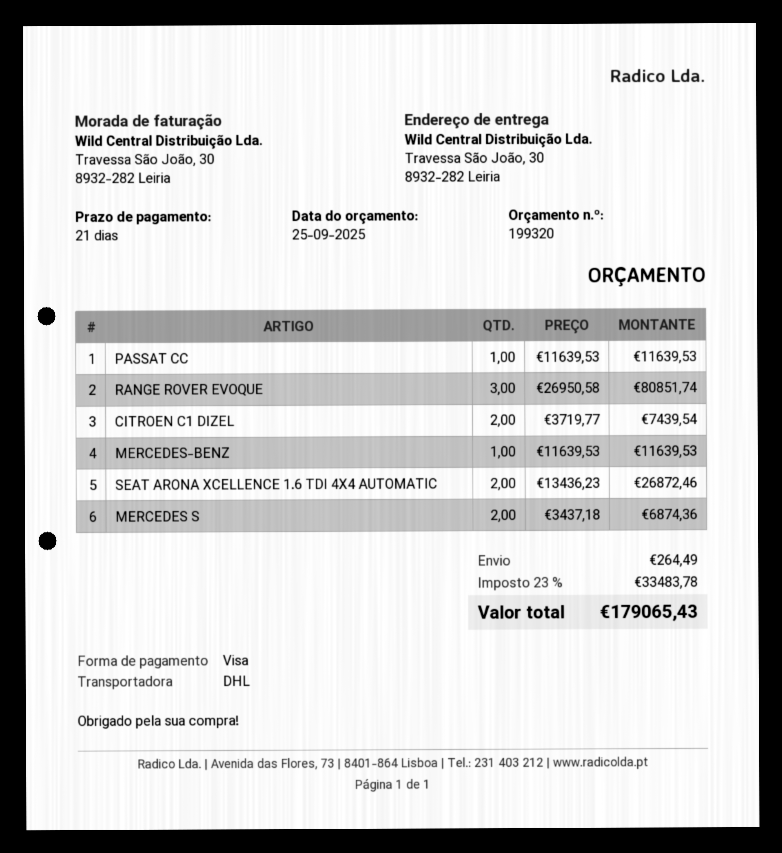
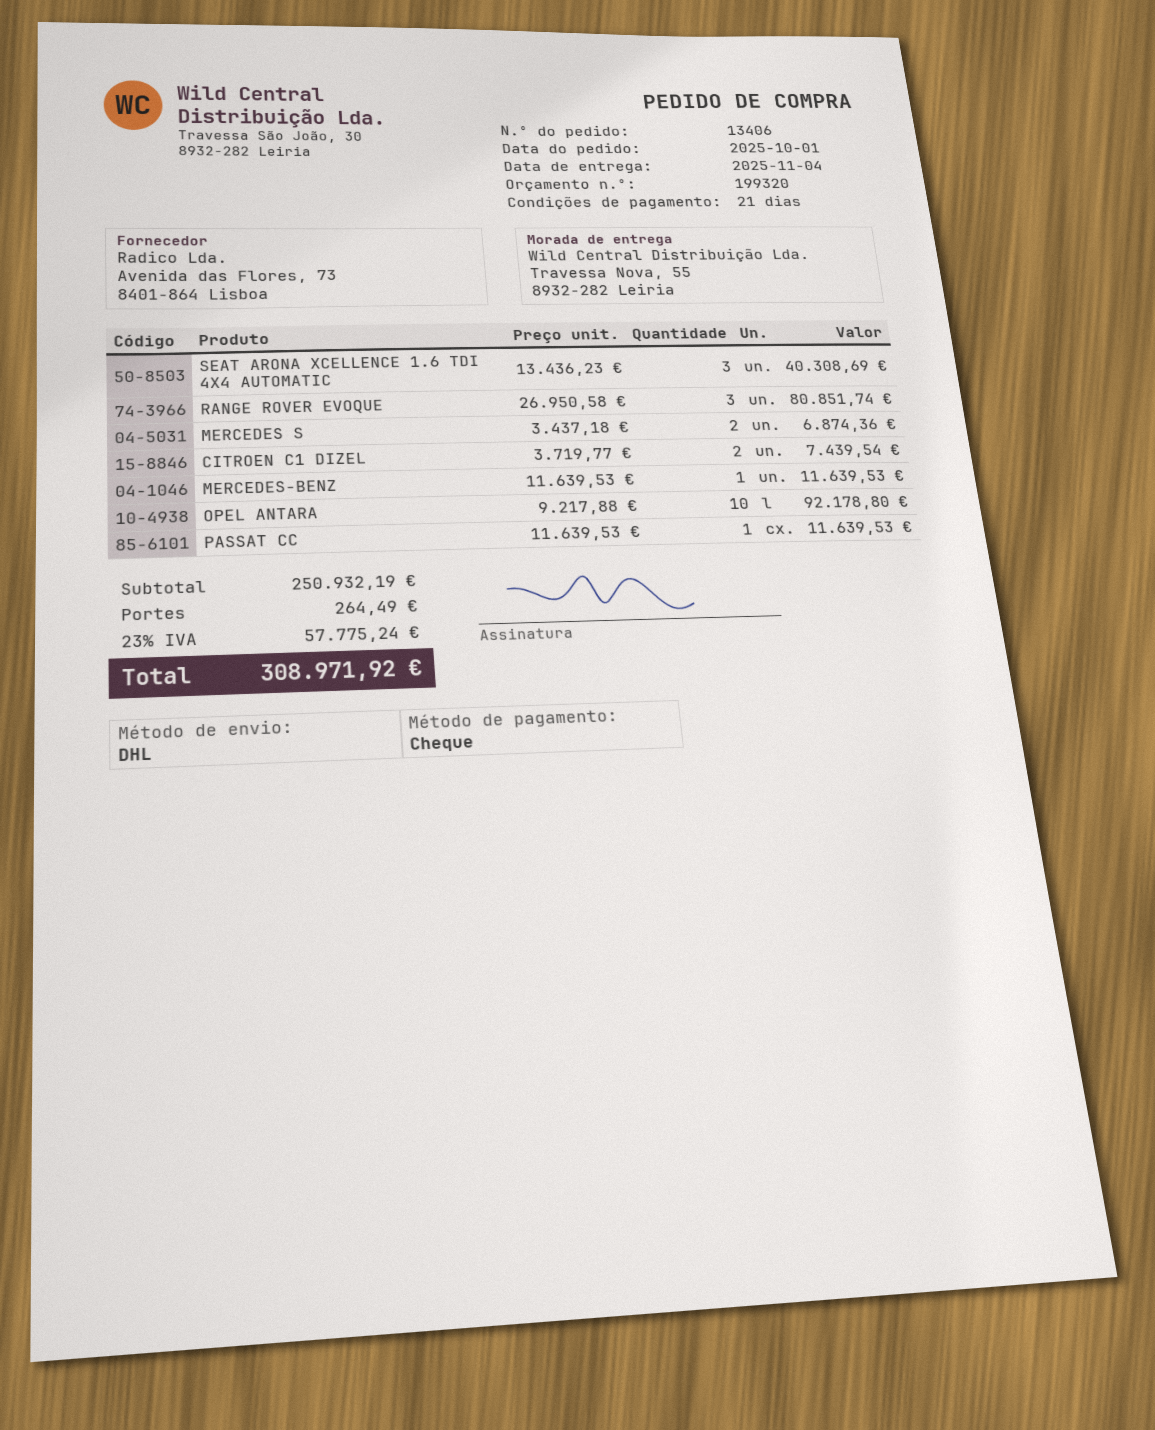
payment method: Visa -> cheque
ship to: Travessa São João, 30, 8932-282 Leiria -> Travessa Nova, 55, 8932-282 Leiria
SEAT ARONA XCELLENCE 1.6 TDI 4X4 AUTOMATIC: 2 x 13436.23 = 26872.46 -> 3 x 13436.23 = 40308.69
OPEL ANTARA: none -> 10 x 9217.88 = 92178.80
tax: 23% = 33483.78 -> 23% = 57775.24
total: 179065.43 -> 308971.92

